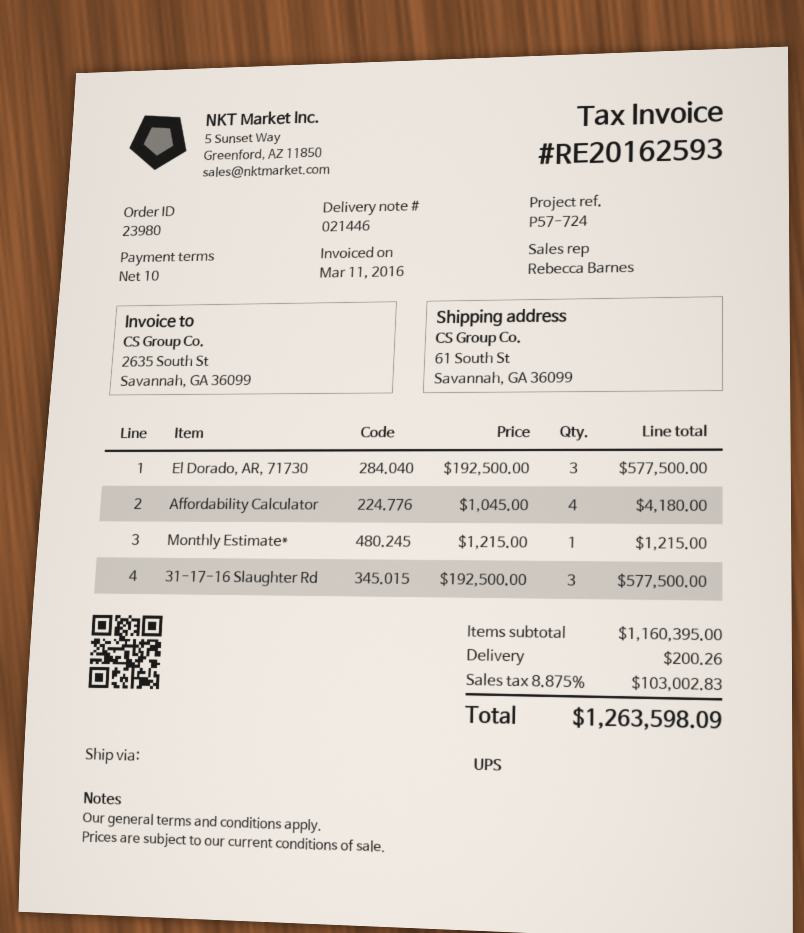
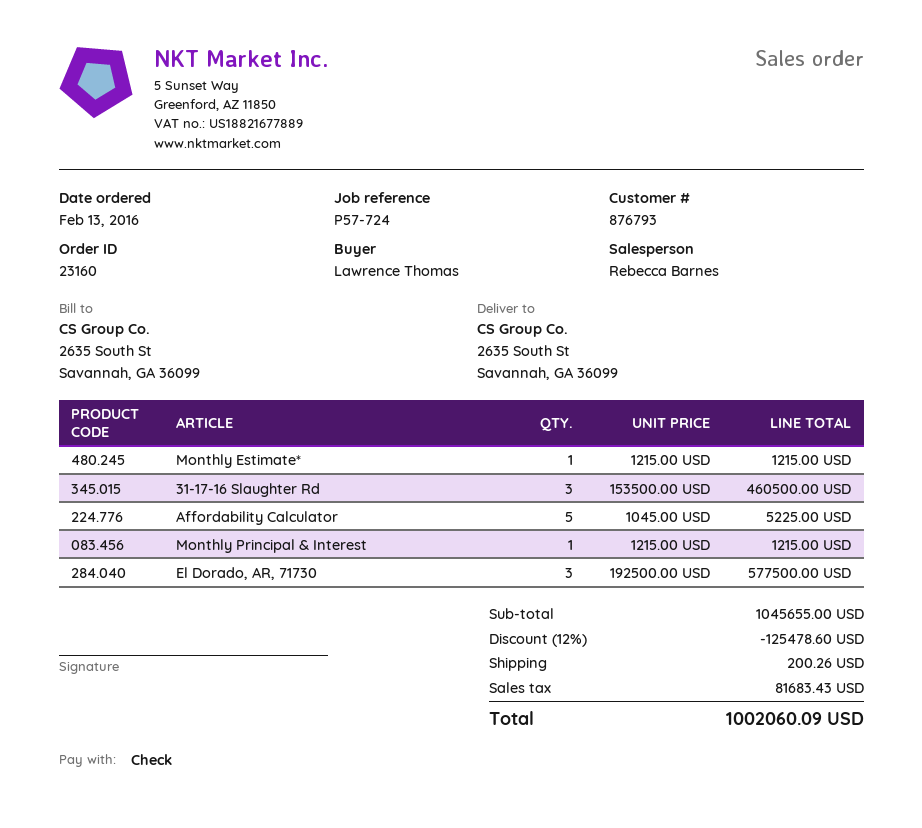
order number: 23980 -> 23160
ship to: 61 South St, Savannah, GA 36099 -> 2635 South St, Savannah, GA 36099
Affordability Calculator: 4 x 1045.00 = 4180.00 -> 5 x 1045.00 = 5225.00
31-17-16 Slaughter Rd: 3 x 192500.00 = 577500.00 -> 3 x 153500.00 = 460500.00
Monthly Principal & Interest: none -> 1 x 1215.00 = 1215.00
subtotal: 1160395.00 -> 1045655.00
discount: none -> 12% = 125478.60
tax: 103002.83 -> 81683.43
total: 1263598.09 -> 1002060.09

